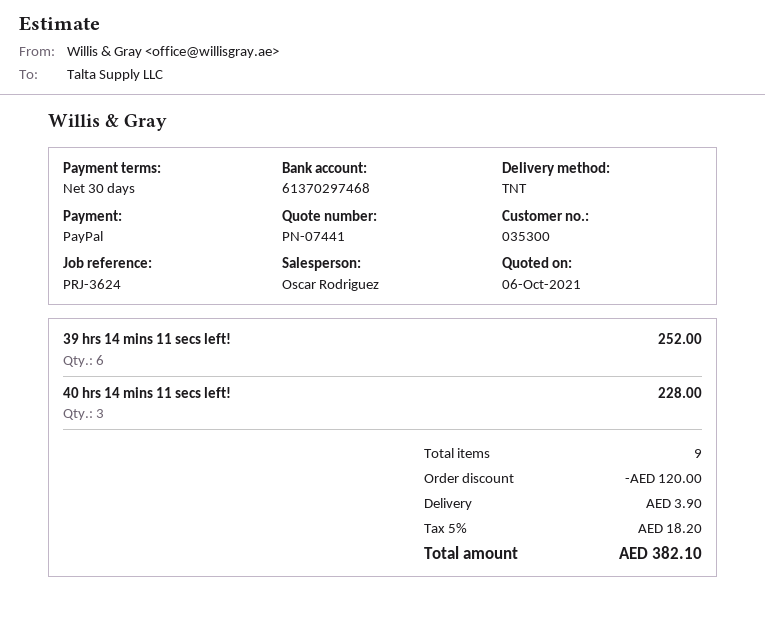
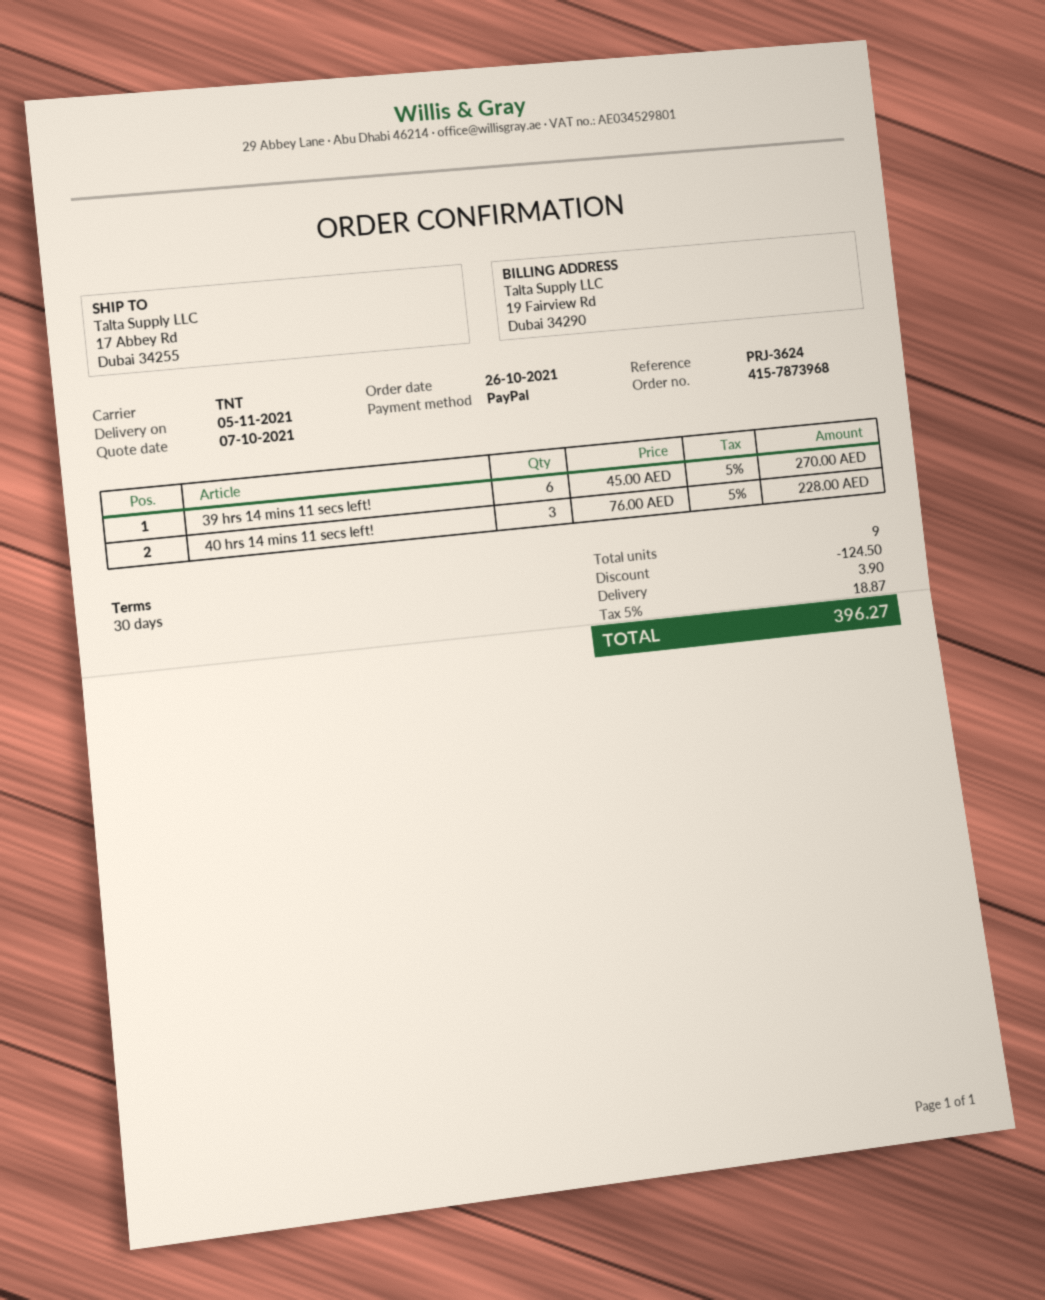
quote date: 2021-10-06 -> 2021-10-07
39 hrs 14 mins 11 secs left!: 6 for 252.00 -> 6 for 270.00
discount: 120.00 -> 124.50
tax: 5% = 18.20 -> 5% = 18.87
total: 382.10 -> 396.27

